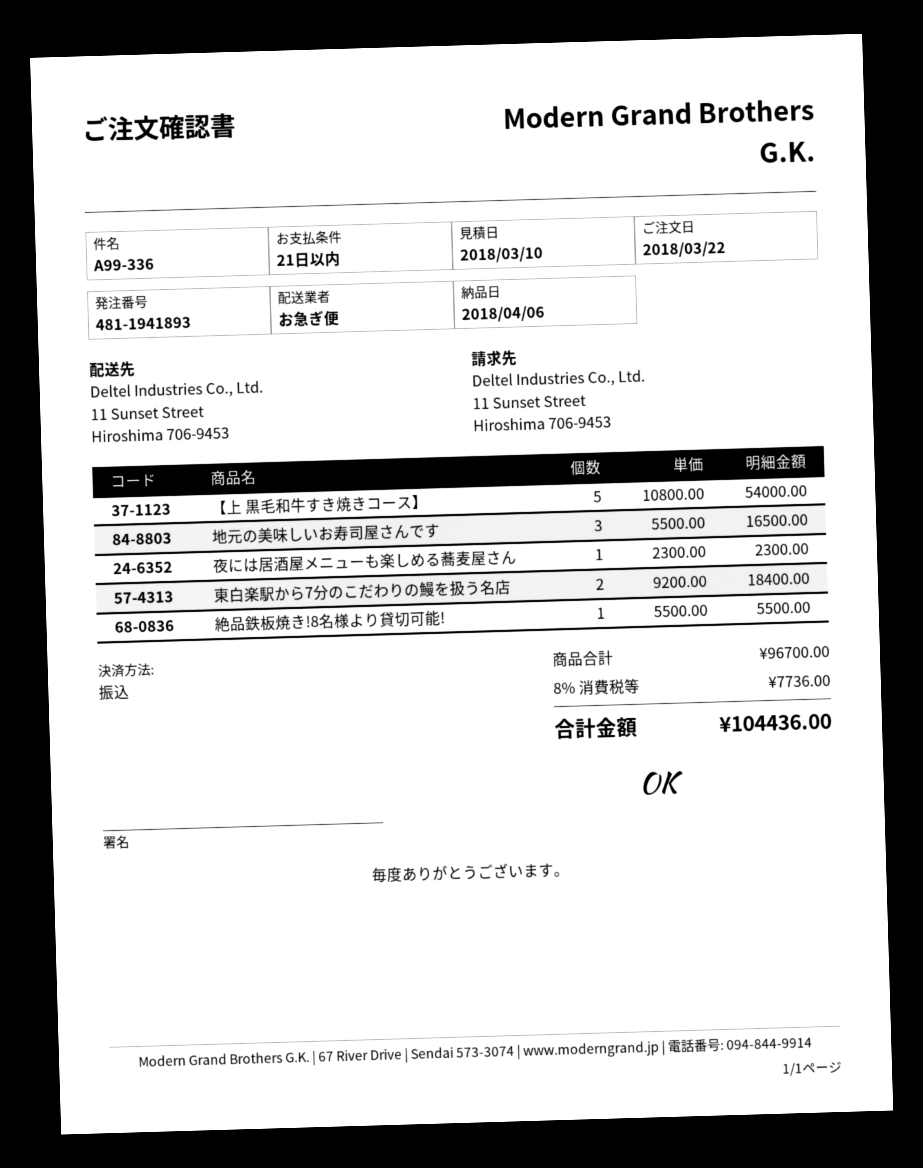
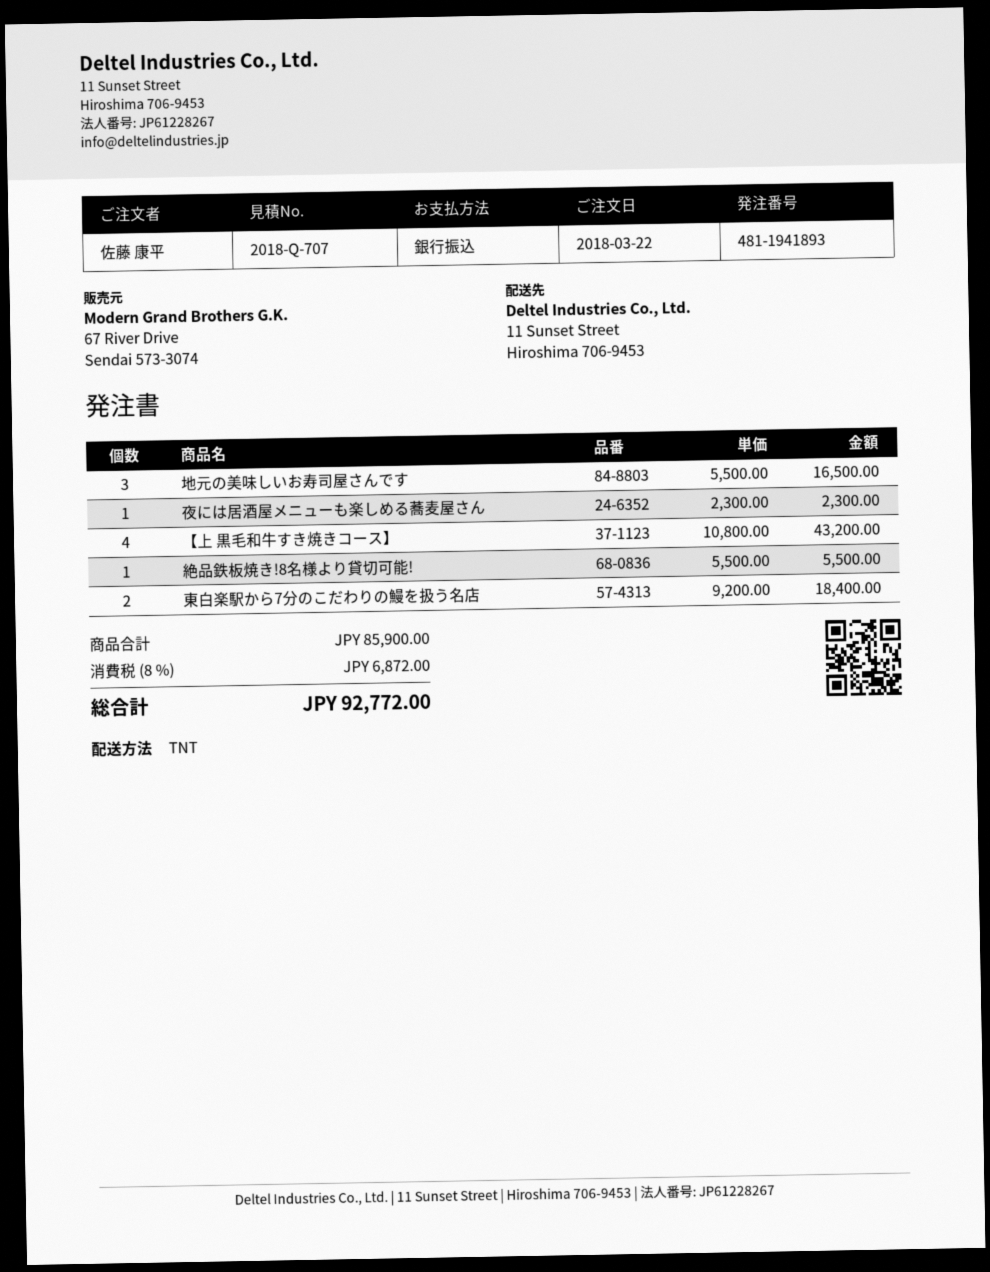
shipping method: express -> TNT
【上 黒毛和牛すき焼きコース】: 5 x 10800.00 = 54000.00 -> 4 x 10800.00 = 43200.00
subtotal: 96700.00 -> 85900.00
tax: 8% = 7736.00 -> 8% = 6872.00
total: 104436.00 -> 92772.00

